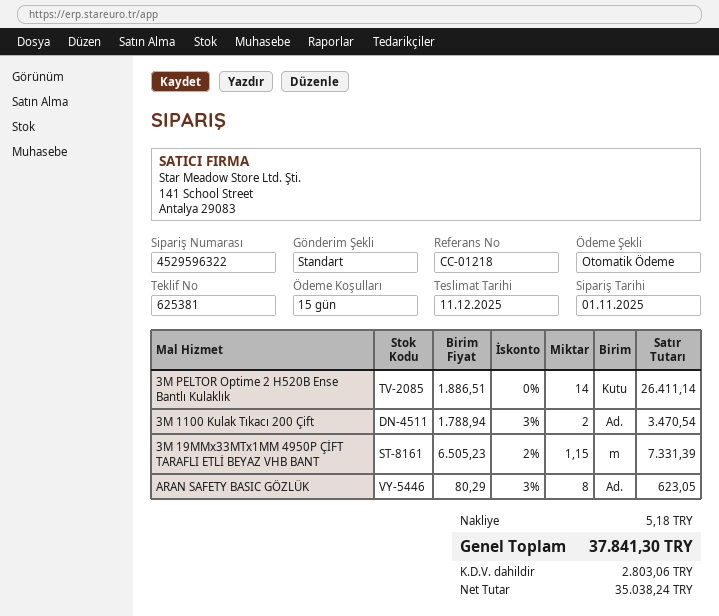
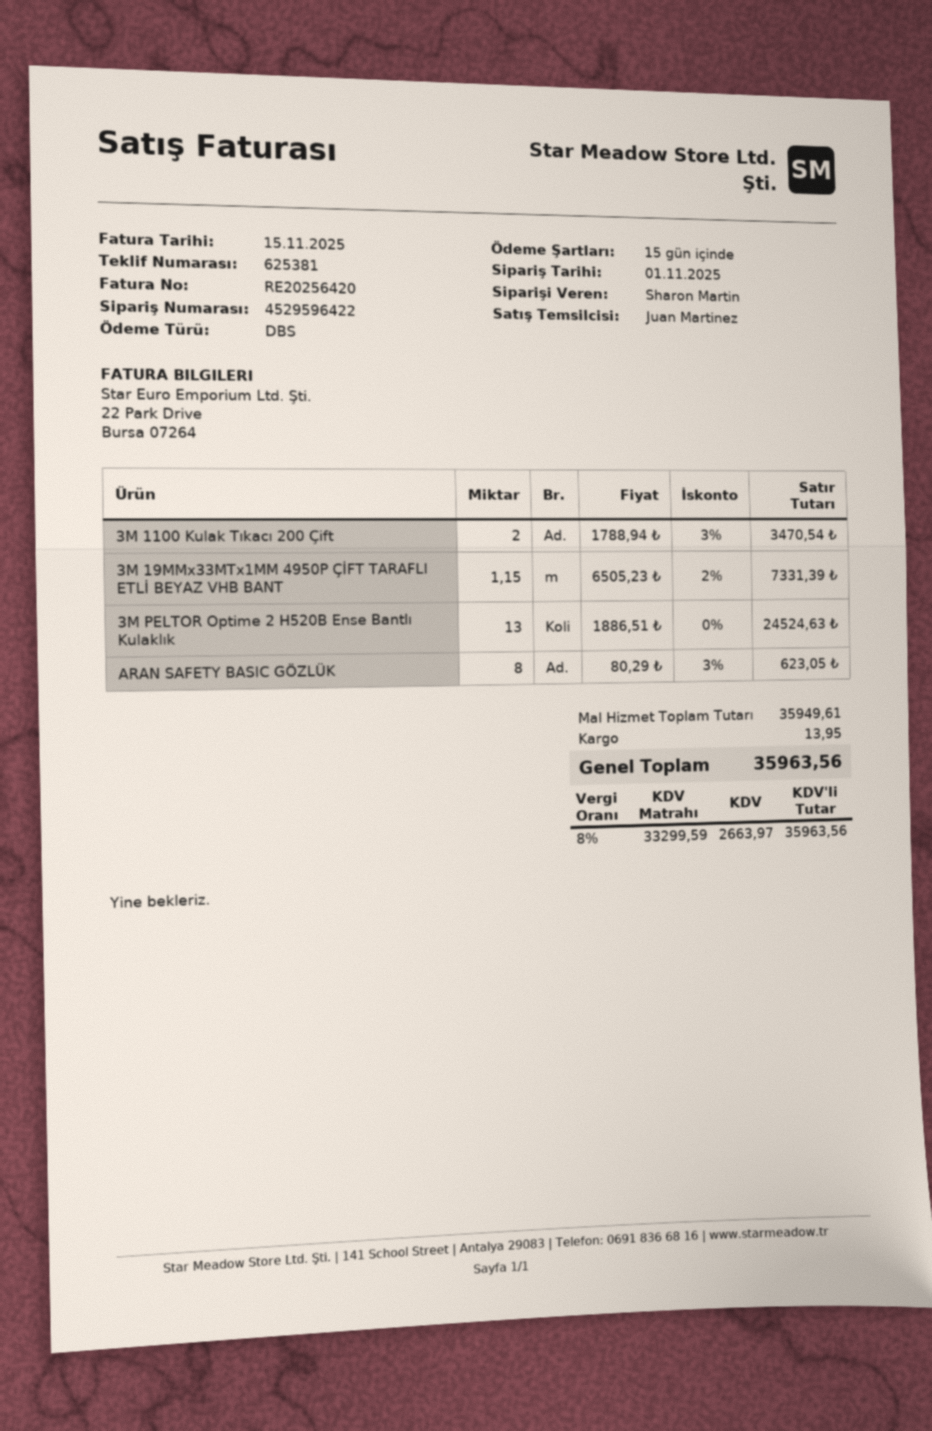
order number: 4529596322 -> 4529596422
3M PELTOR Optime 2 H520B Ense Bantlı Kulaklık: 14 x 1886.51 = 26411.14 -> 13 x 1886.51 = 24524.63
shipping: 5.18 -> 13.95
net: 35038.24 -> 33299.59
tax: 2803.06 -> 2663.97
total: 37841.30 -> 35963.56

